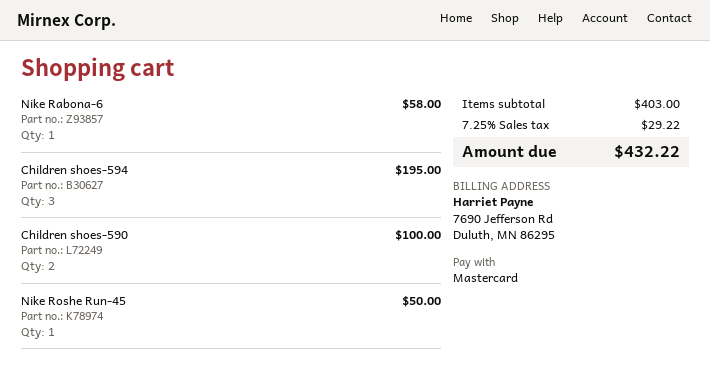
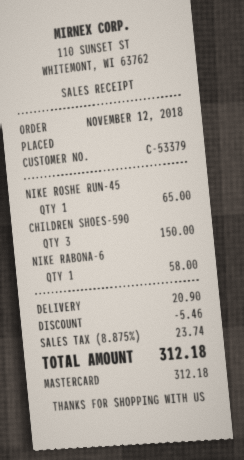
Children shoes-594: 3 for 195.00 -> none
Children shoes-590: 2 for 100.00 -> 3 for 150.00
Nike Roshe Run-45: 1 for 50.00 -> 1 for 65.00
discount: none -> 5.46
shipping: none -> 20.90
tax: 7.25% = 29.22 -> 8.875% = 23.74
total: 432.22 -> 312.18

